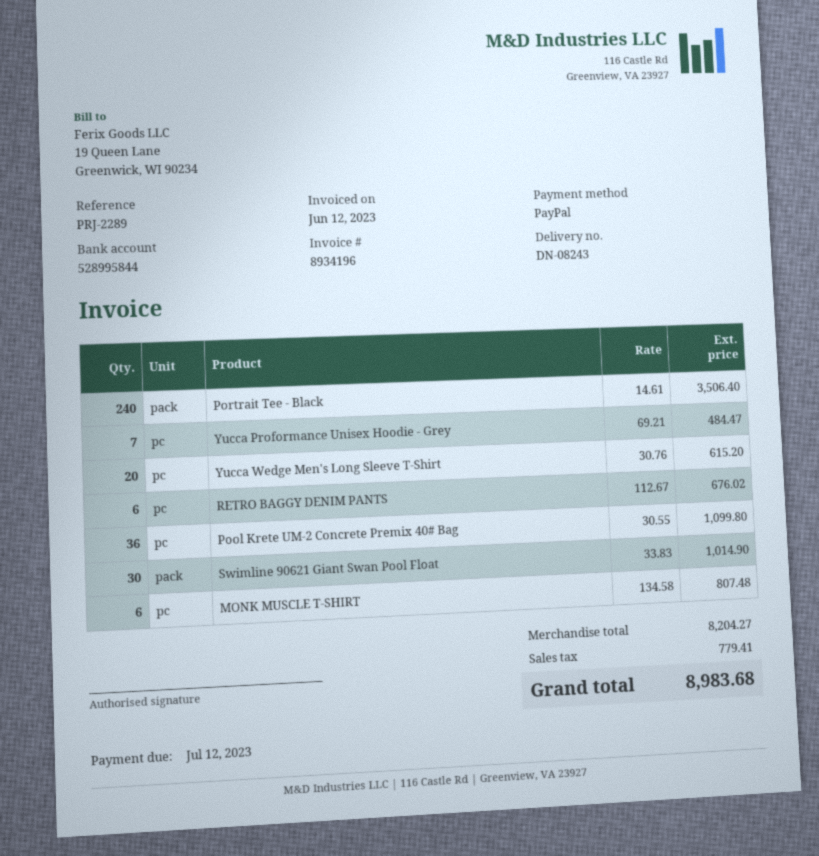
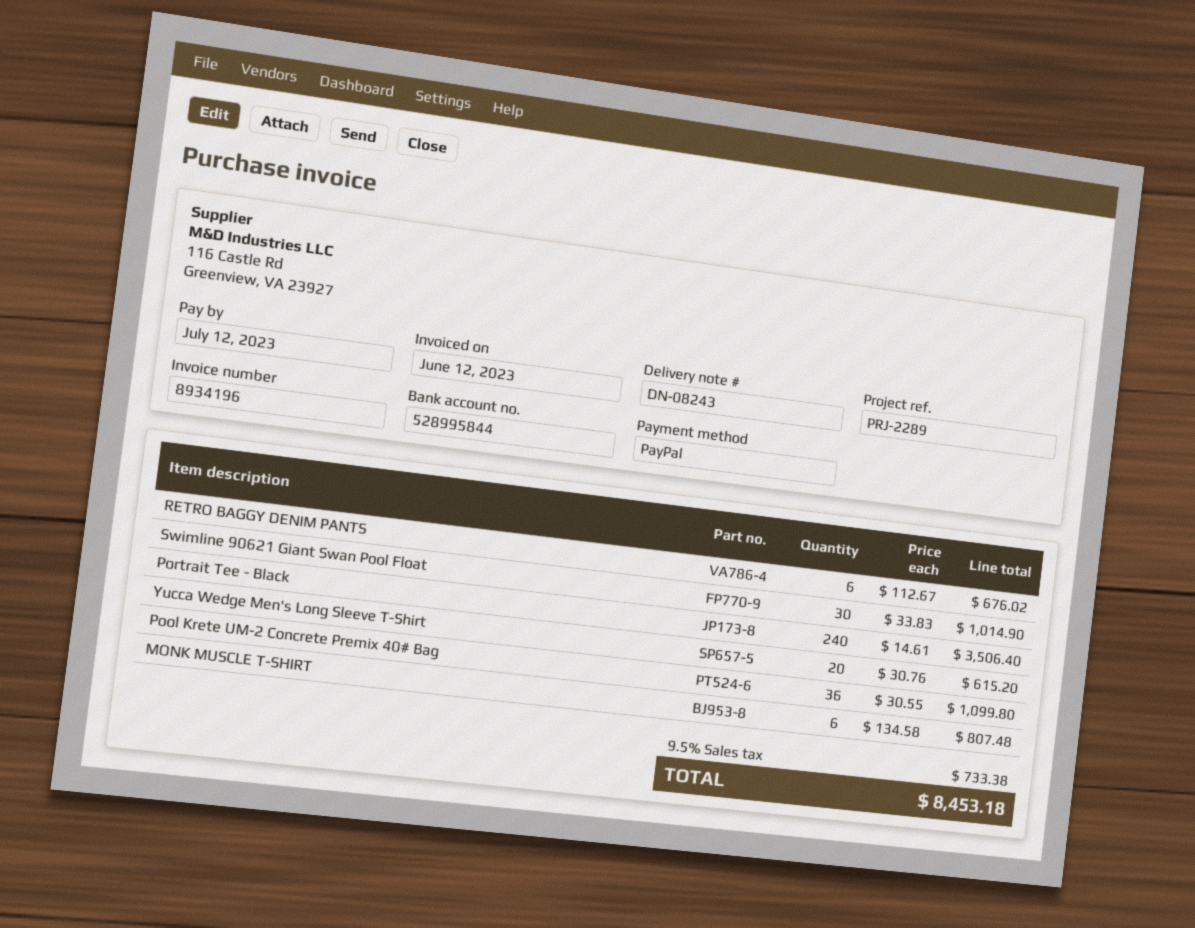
Yucca Proformance Unisex Hoodie - Grey: 7 x 69.21 = 484.47 -> none
tax: 779.41 -> 733.38
total: 8983.68 -> 8453.18

